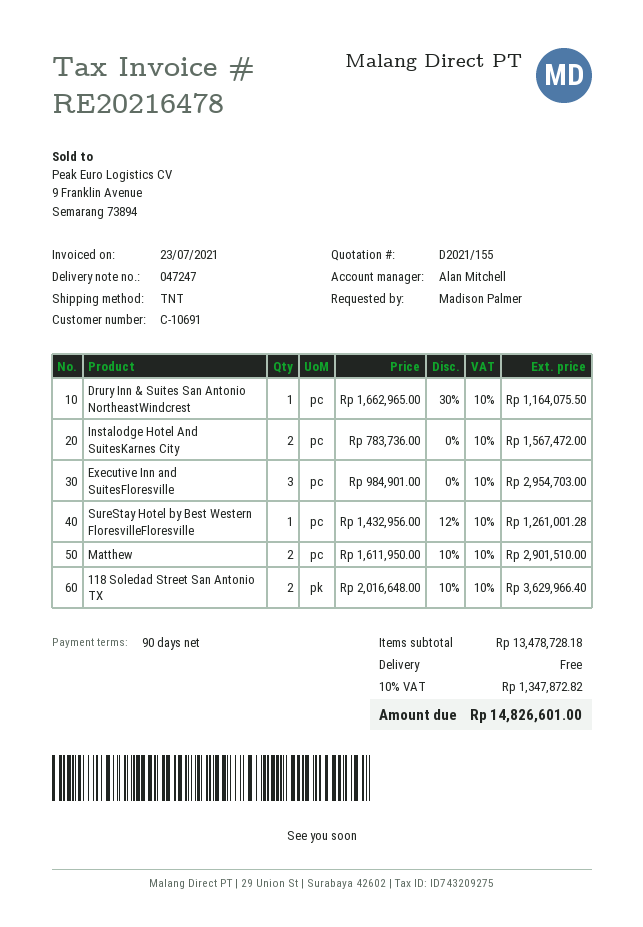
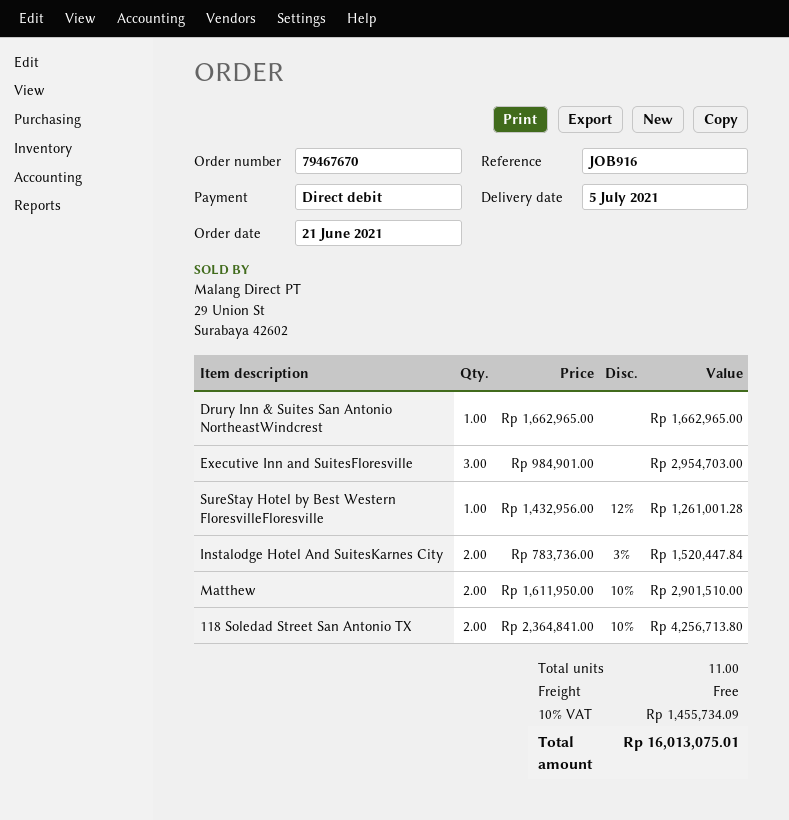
Drury Inn & Suites San Antonio NortheastWindcrest: 1 x 1662965.00 - 30% = 1164075.50 -> 1 x 1662965.00 = 1662965.00
Instalodge Hotel And SuitesKarnes City: 2 x 783736.00 = 1567472.00 -> 2 x 783736.00 - 3% = 1520447.84
118 Soledad Street San Antonio TX: 2 x 2016648.00 - 10% = 3629966.40 -> 2 x 2364841.00 - 10% = 4256713.80
tax: 10% = 1347872.82 -> 10% = 1455734.09
total: 14826601.00 -> 16013075.01

